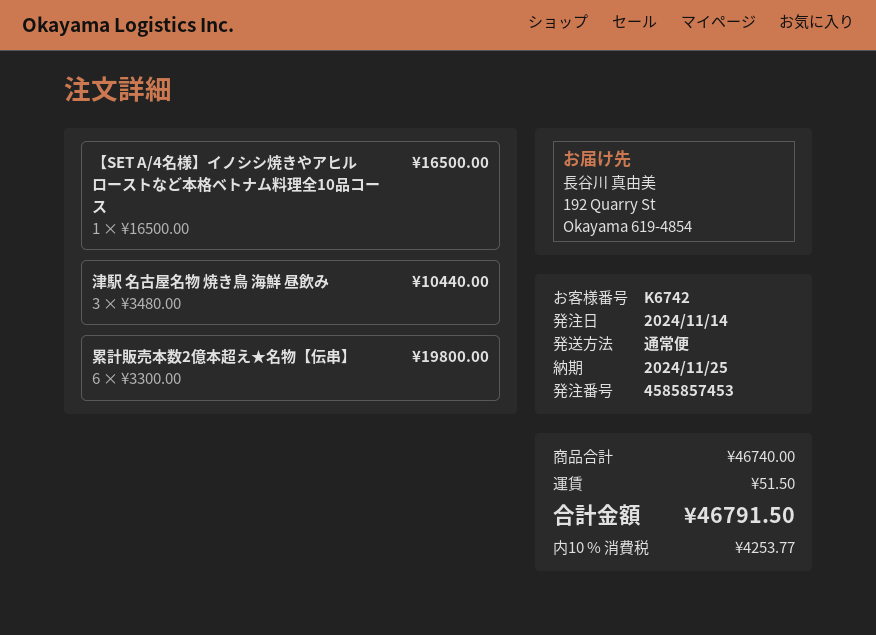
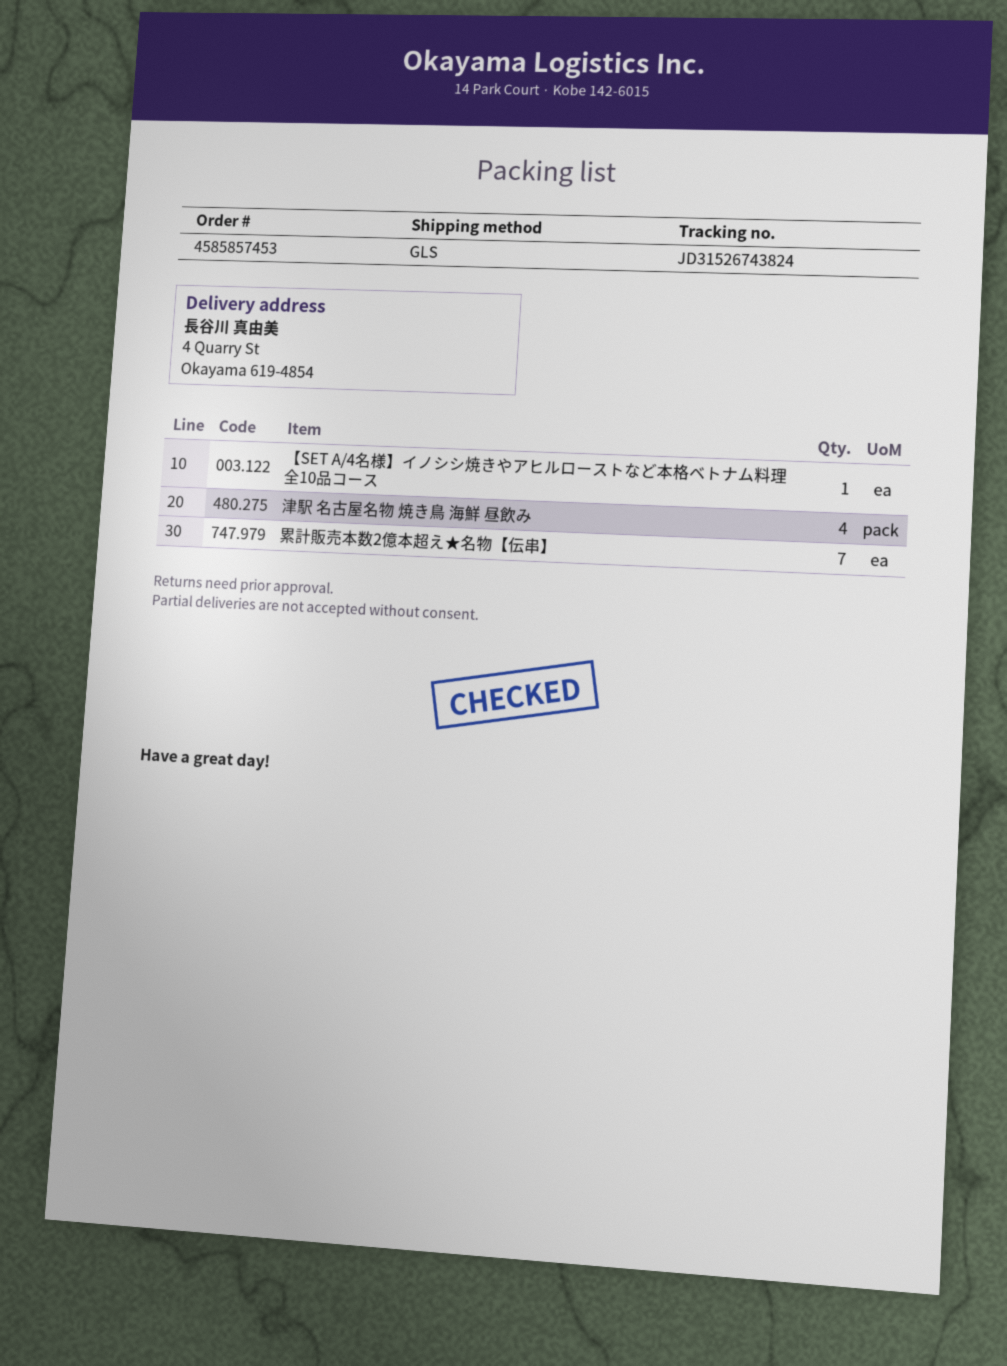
shipping method: standard -> GLS
ship to: 192 Quarry St, Okayama 619-4854 -> 4 Quarry St, Okayama 619-4854
津駅 名古屋名物 焼き鳥 海鮮 昼飲み: 3 -> 4
累計販売本数2億本超え★名物【伝串】: 6 -> 7

